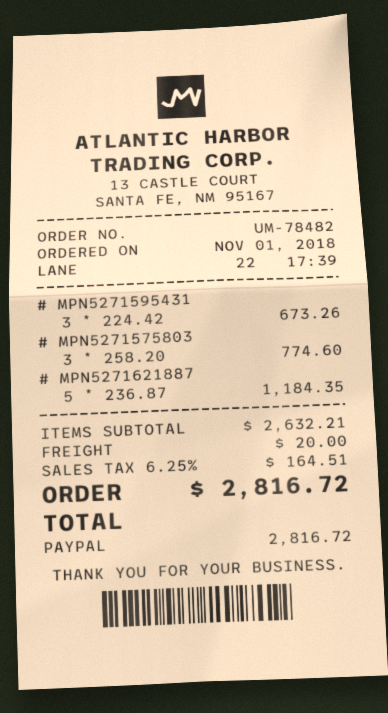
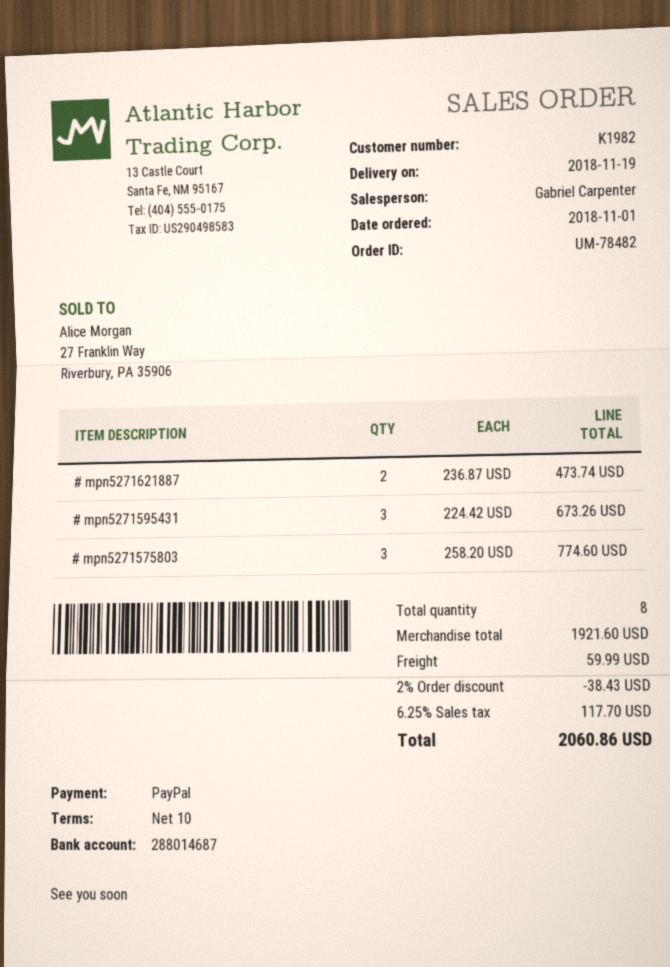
# MPN5271621887: 5 x 236.87 = 1184.35 -> 2 x 236.87 = 473.74
subtotal: 2632.21 -> 1921.60
discount: none -> 2% = 38.43
shipping: 20.00 -> 59.99
tax: 6.25% = 164.51 -> 6.25% = 117.70
total: 2816.72 -> 2060.86

